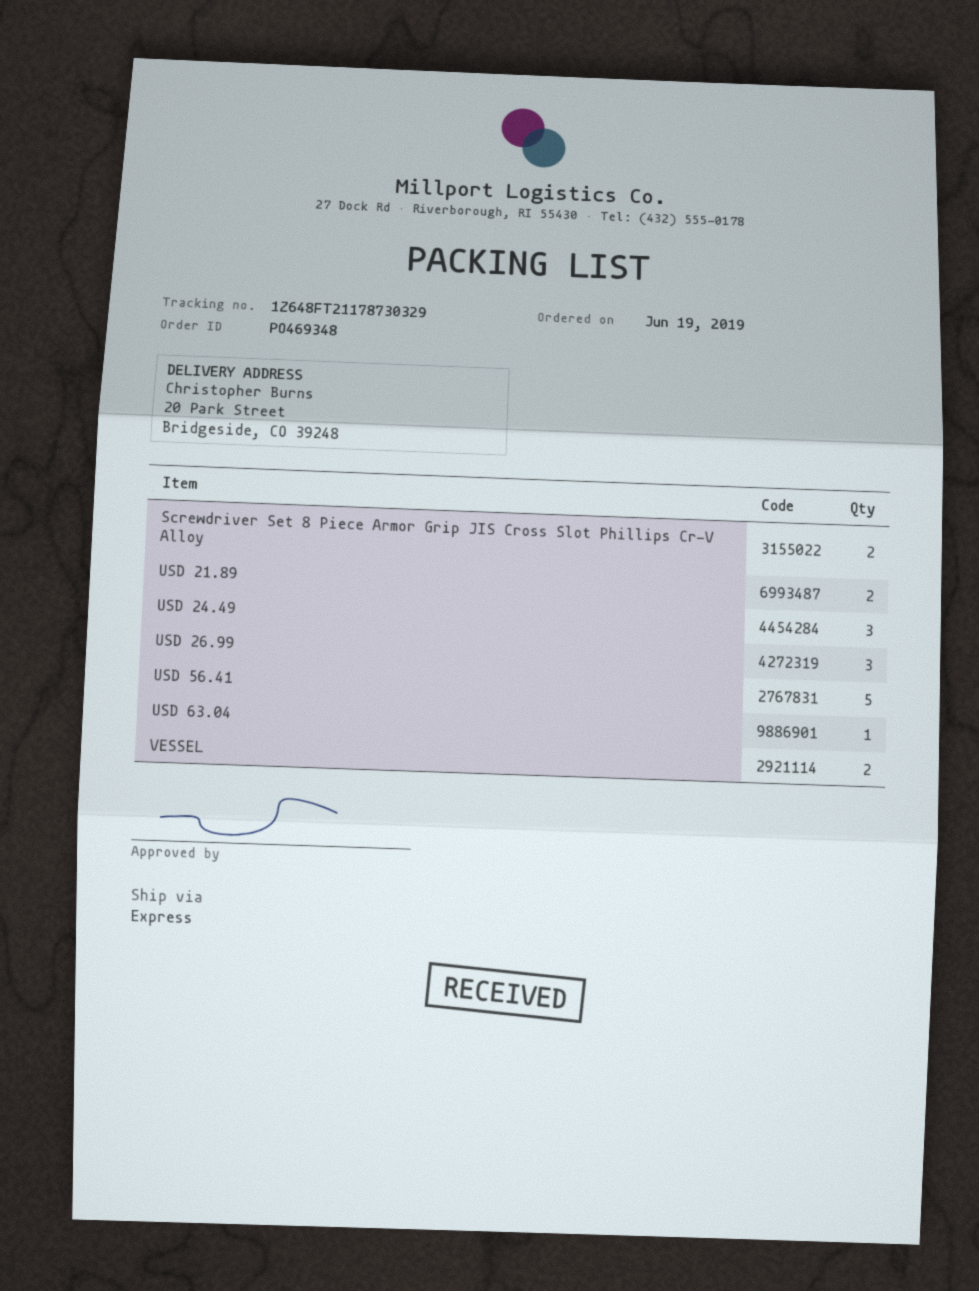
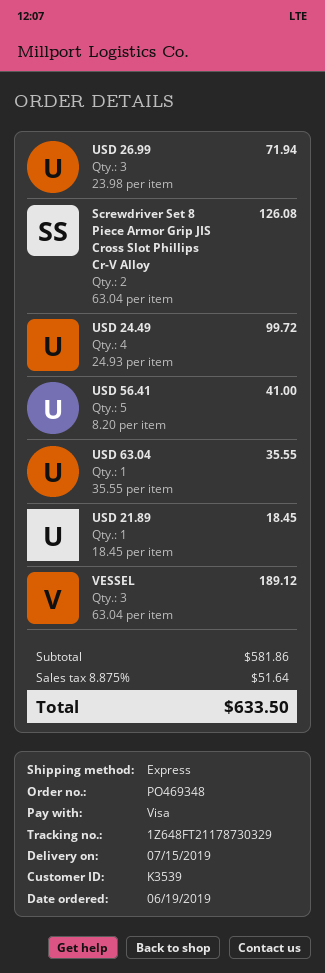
USD 21.89: 2 -> 1
USD 24.49: 3 -> 4
VESSEL: 2 -> 3

